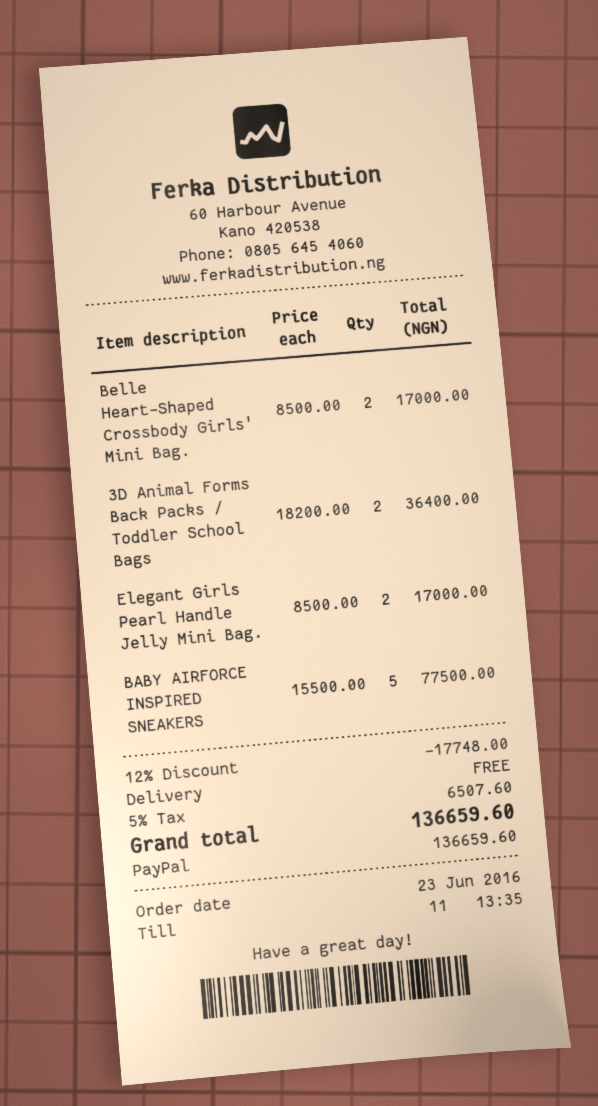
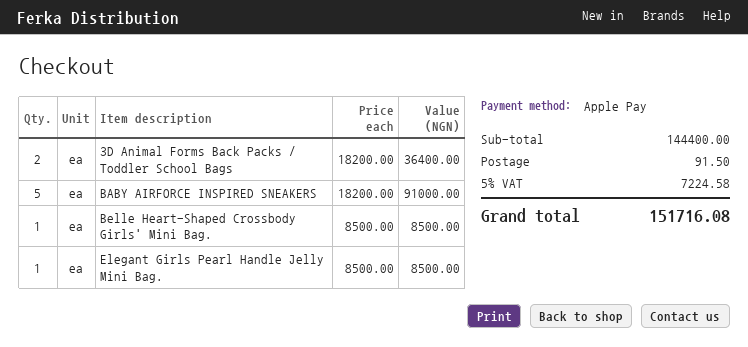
payment method: PayPal -> Apple Pay
Belle Heart-Shaped Crossbody Girls' Mini Bag.: 2 x 8500.00 = 17000.00 -> 1 x 8500.00 = 8500.00
Elegant Girls Pearl Handle Jelly Mini Bag.: 2 x 8500.00 = 17000.00 -> 1 x 8500.00 = 8500.00
BABY AIRFORCE INSPIRED SNEAKERS: 5 x 15500.00 = 77500.00 -> 5 x 18200.00 = 91000.00
discount: 12% = 17748.00 -> none
shipping: 0.00 -> 91.50
tax: 5% = 6507.60 -> 5% = 7224.58
total: 136659.60 -> 151716.08

